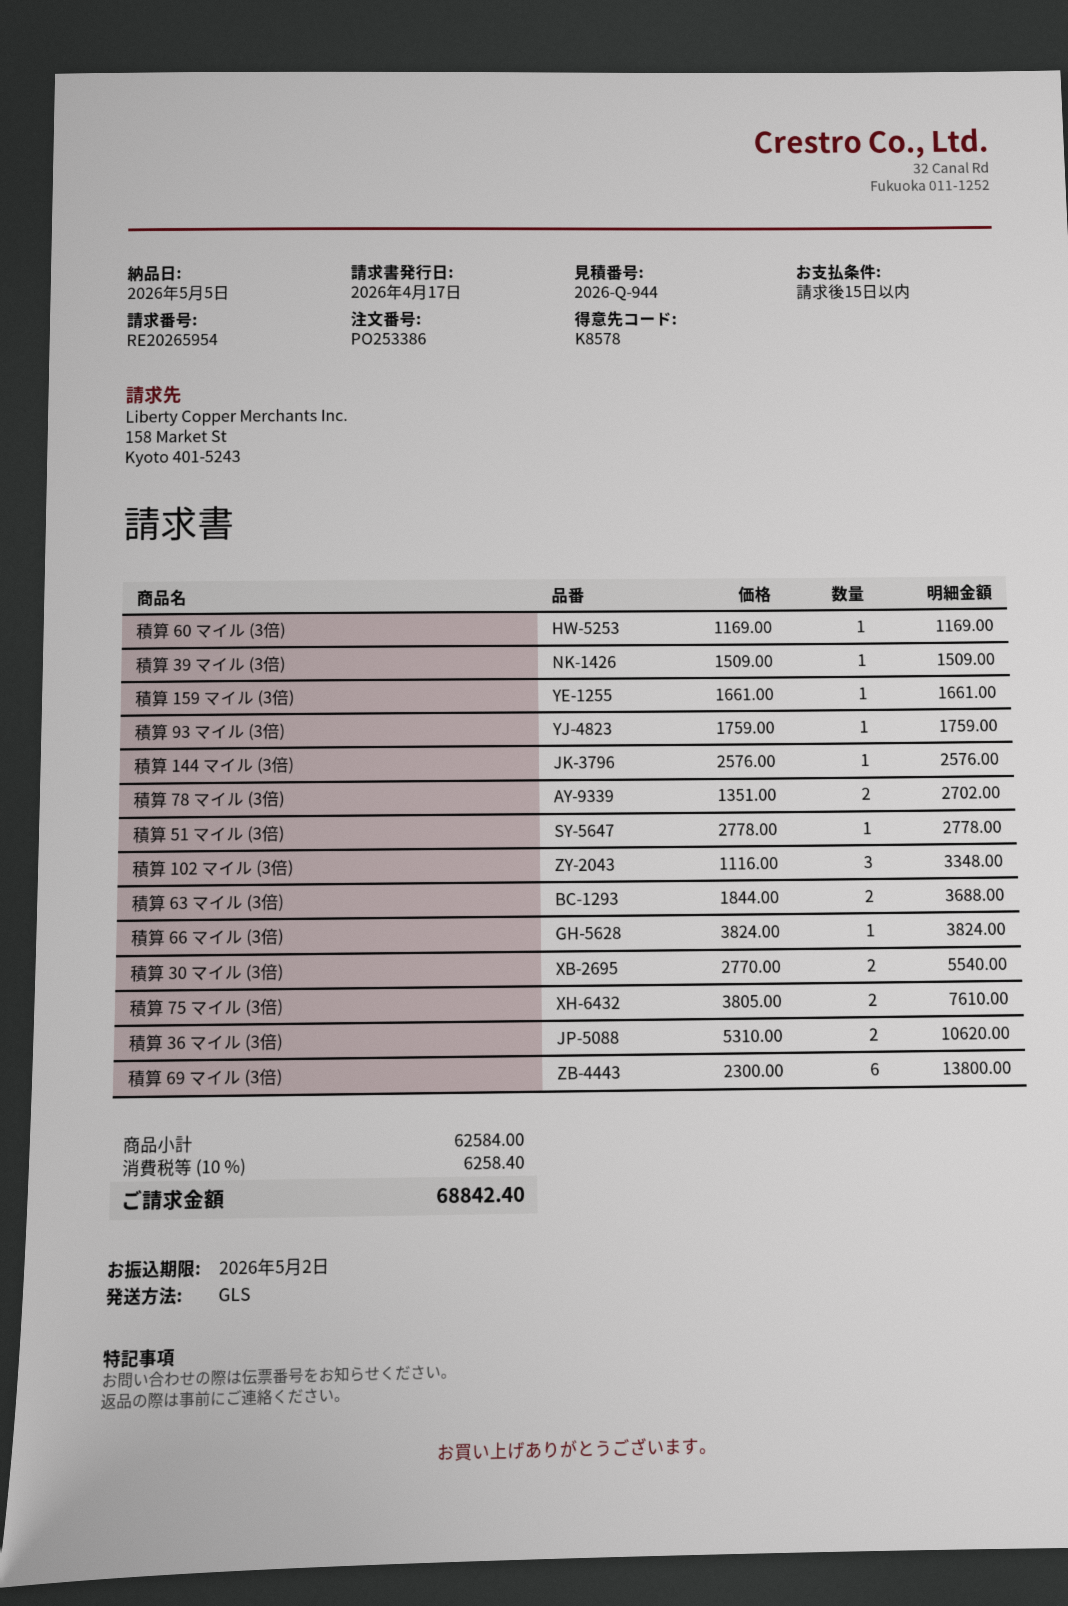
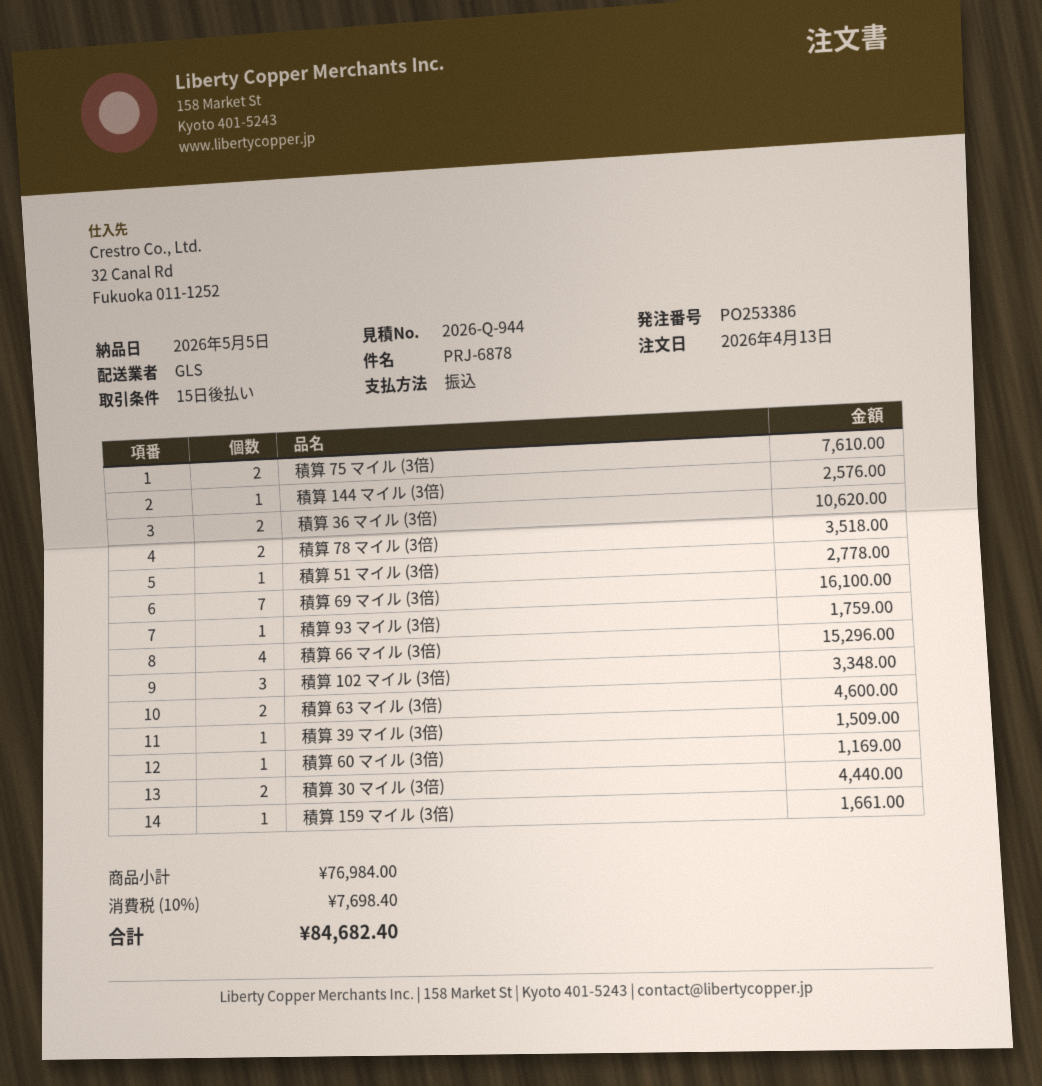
積算 78 マイル (3倍): 2 for 2702.00 -> 2 for 3518.00
積算 63 マイル (3倍): 2 for 3688.00 -> 2 for 4600.00
積算 66 マイル (3倍): 1 for 3824.00 -> 4 for 15296.00
積算 30 マイル (3倍): 2 for 5540.00 -> 2 for 4440.00
積算 69 マイル (3倍): 6 for 13800.00 -> 7 for 16100.00
subtotal: 62584.00 -> 76984.00
tax: 10% = 6258.40 -> 10% = 7698.40
total: 68842.40 -> 84682.40

